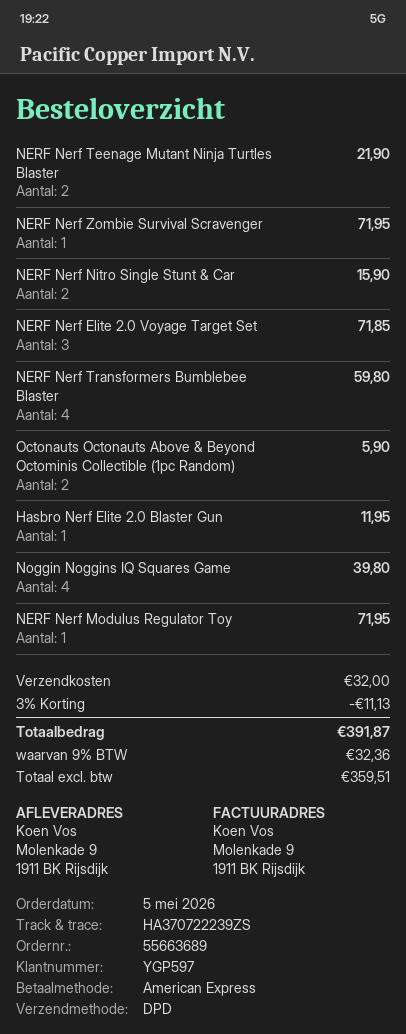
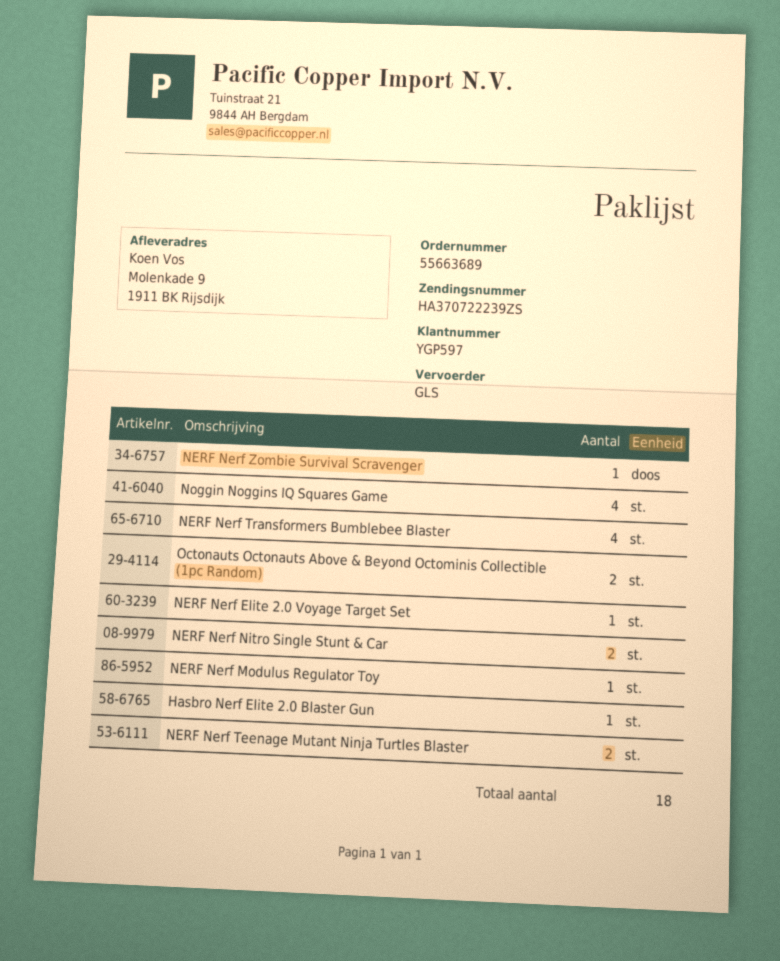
shipping method: DPD -> GLS
NERF Nerf Elite 2.0 Voyage Target Set: 3 -> 1

